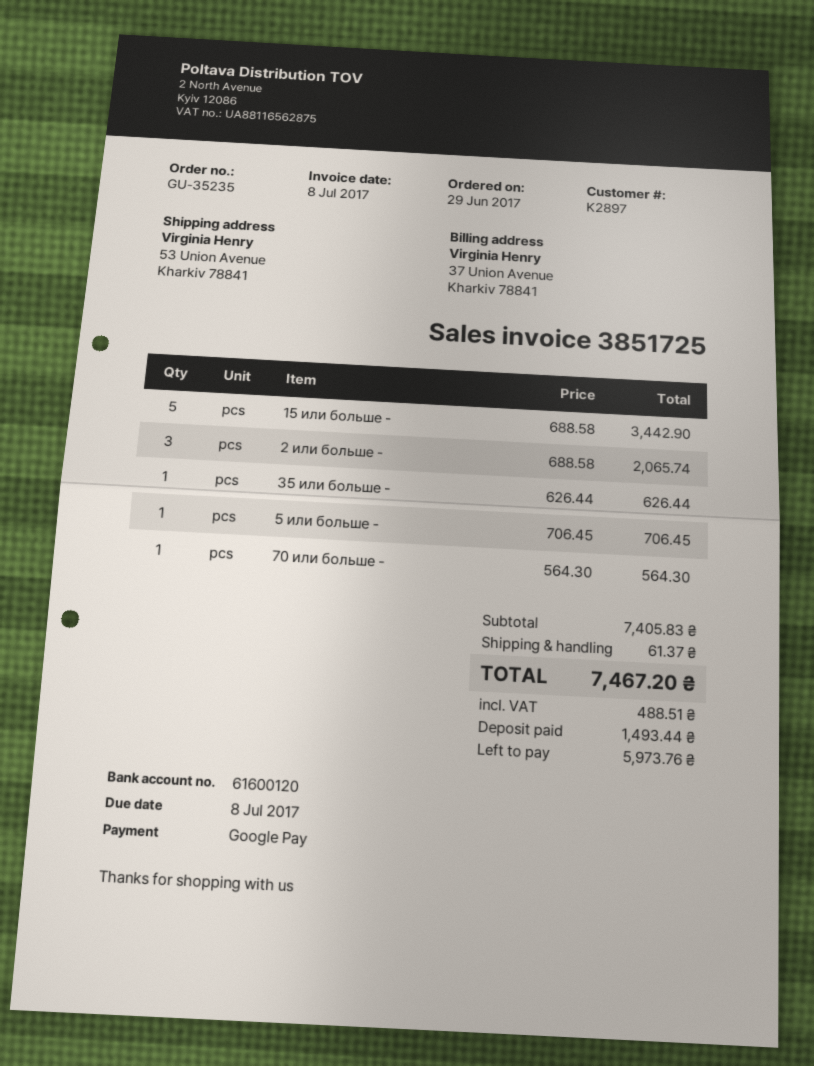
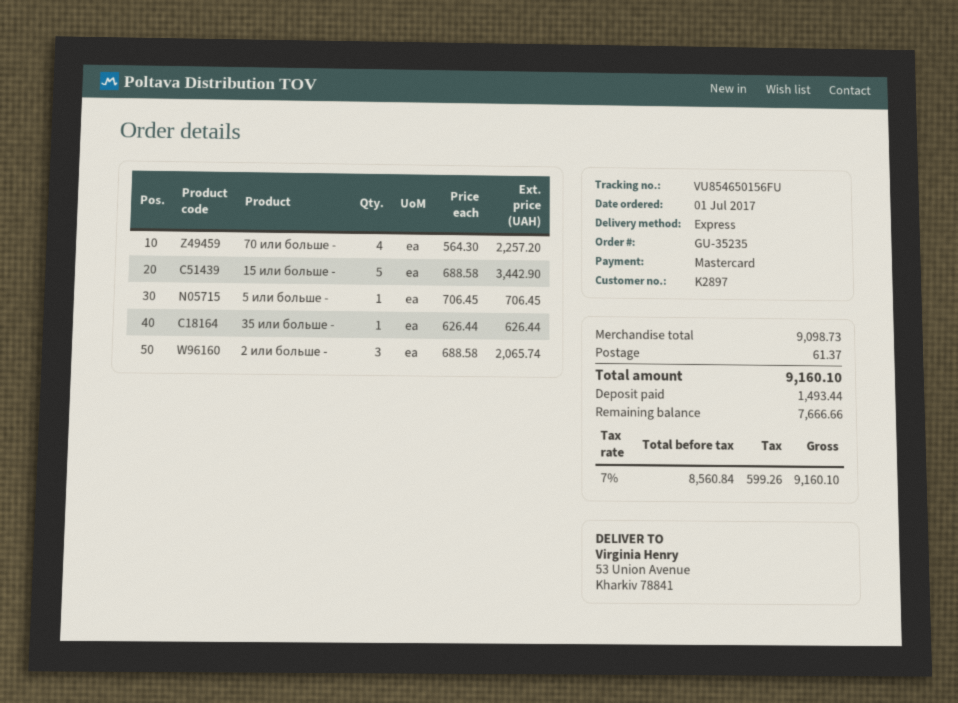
order date: 2017-06-29 -> 2017-07-01
payment method: Google Pay -> Mastercard
70 или больше -: 1 x 564.30 = 564.30 -> 4 x 564.30 = 2257.20
subtotal: 7405.83 -> 9098.73
tax: 488.51 -> 599.26
total: 7467.20 -> 9160.10
balance: 5973.76 -> 7666.66

